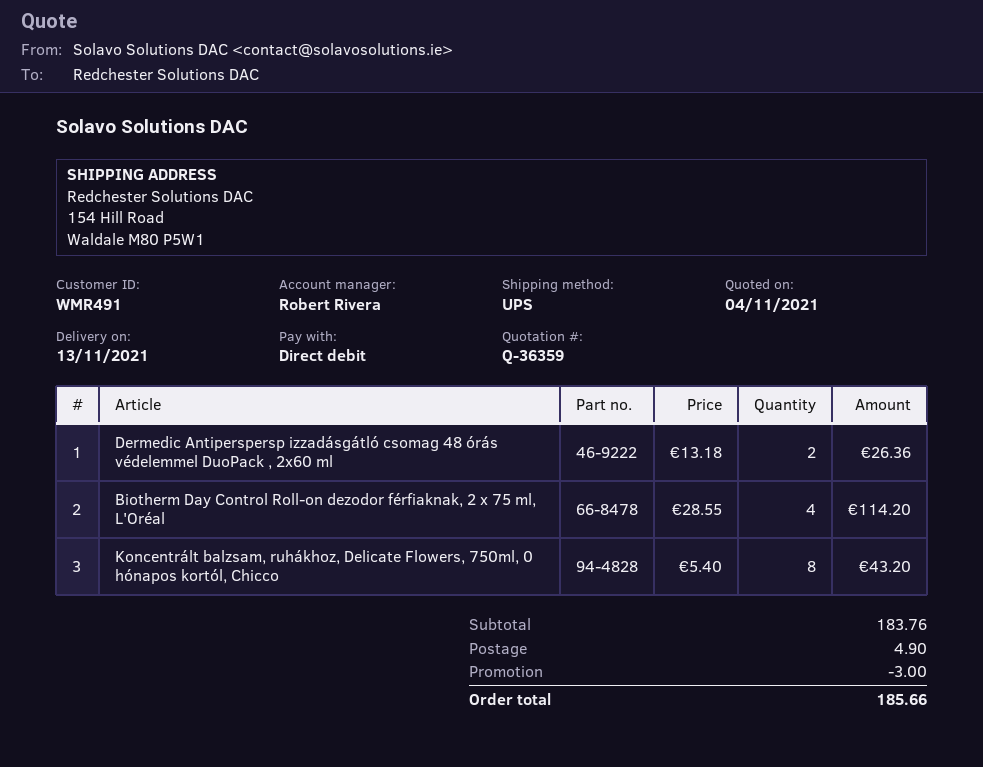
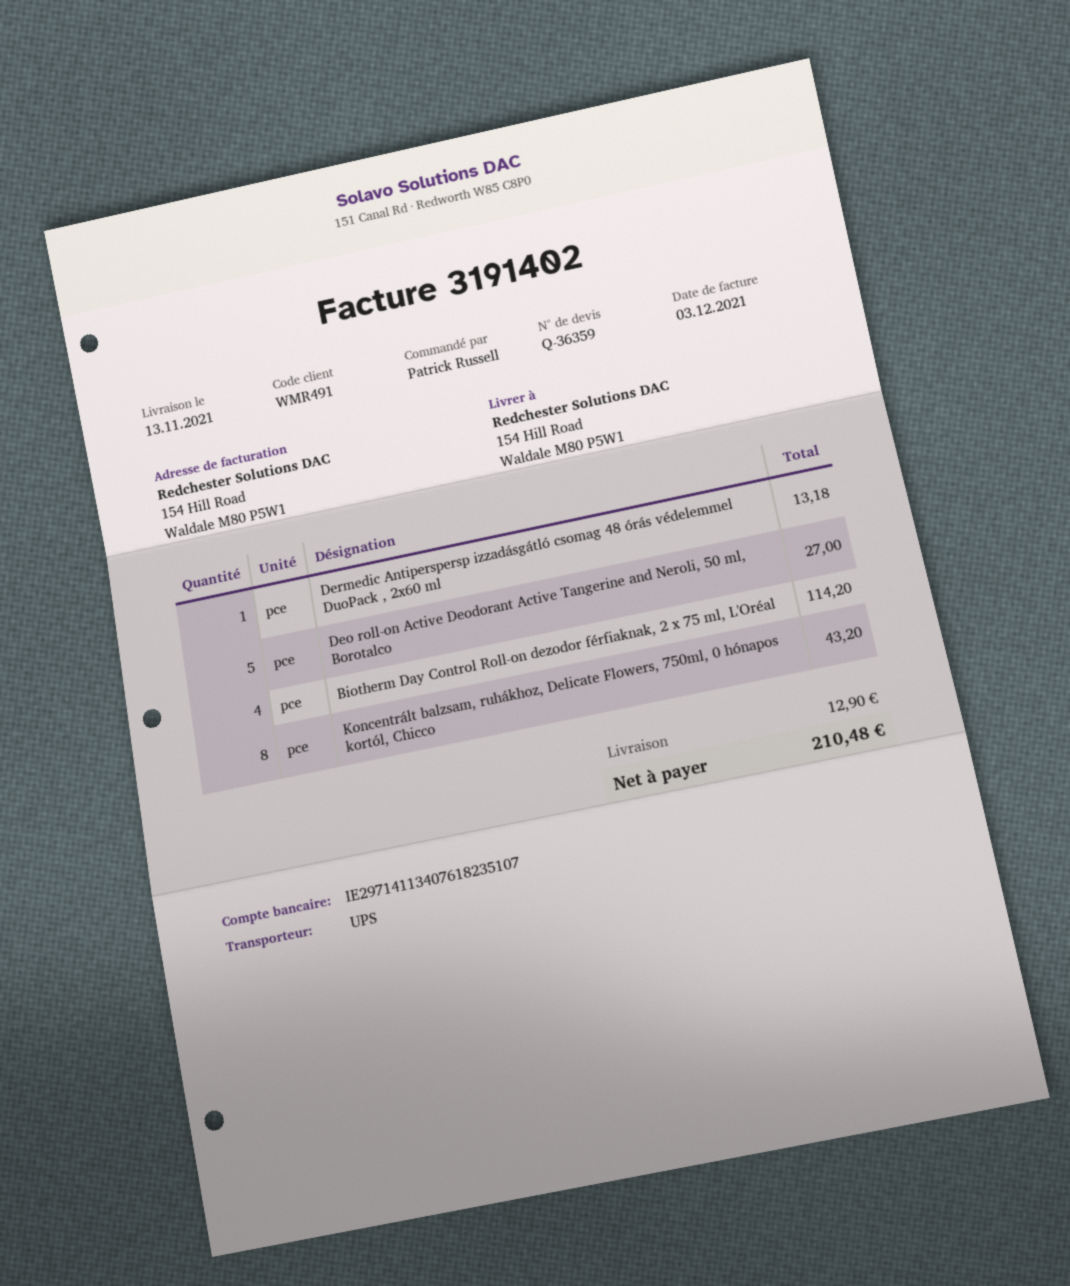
Dermedic Antiperspersp izzadásgátló csomag 48 órás védelemmel DuoPack , 2x60 ml: 2 for 26.36 -> 1 for 13.18
Deo roll-on Active Deodorant Active Tangerine and Neroli, 50 ml, Borotalco: none -> 5 for 27.00
discount: 3.00 -> none
shipping: 4.90 -> 12.90
total: 185.66 -> 210.48

